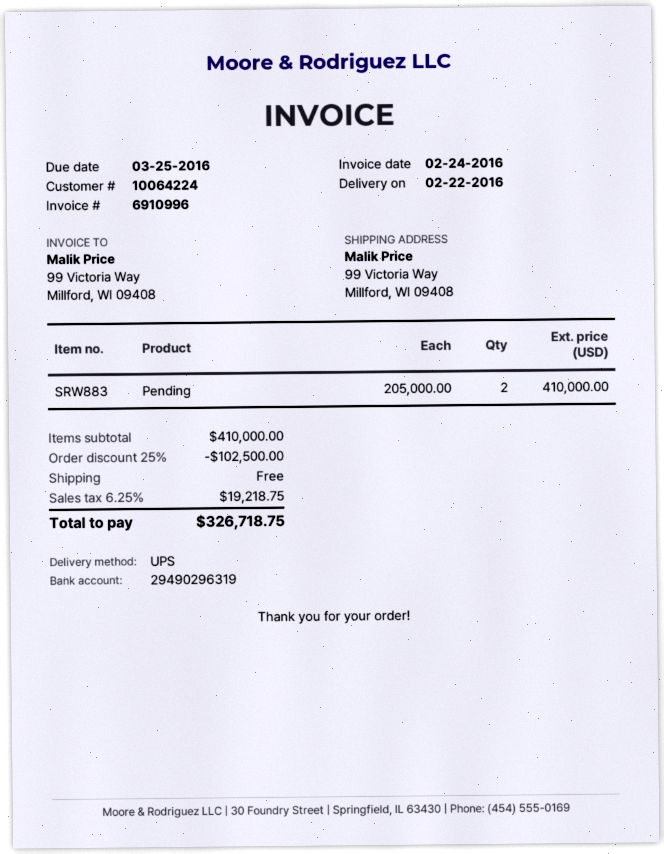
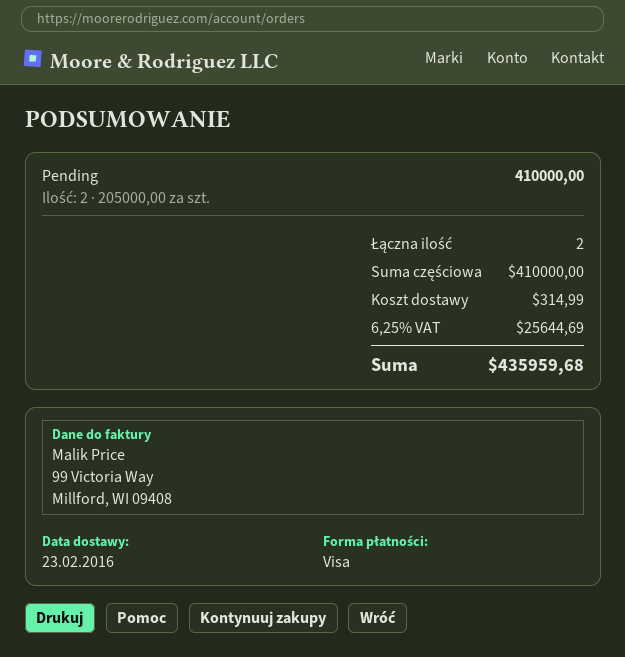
delivery date: 2016-02-22 -> 2016-02-23
discount: 25% = 102500.00 -> none
shipping: 0.00 -> 314.99
tax: 6.25% = 19218.75 -> 6.25% = 25644.69
total: 326718.75 -> 435959.68

